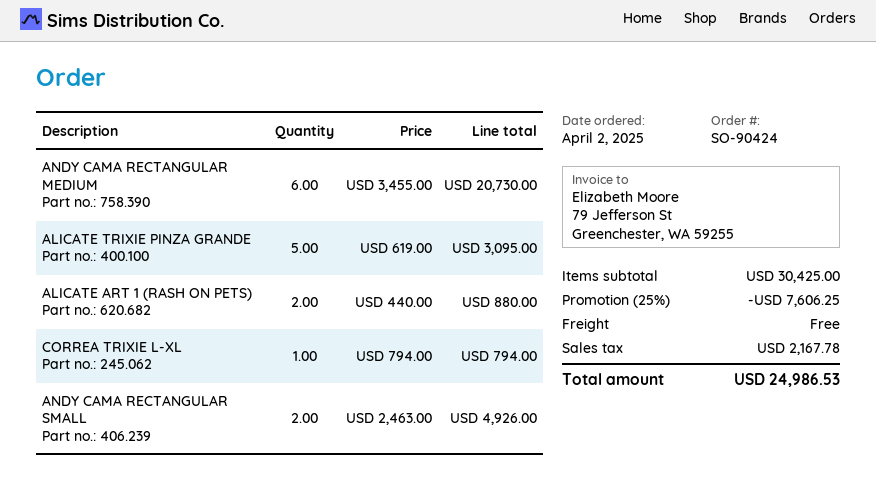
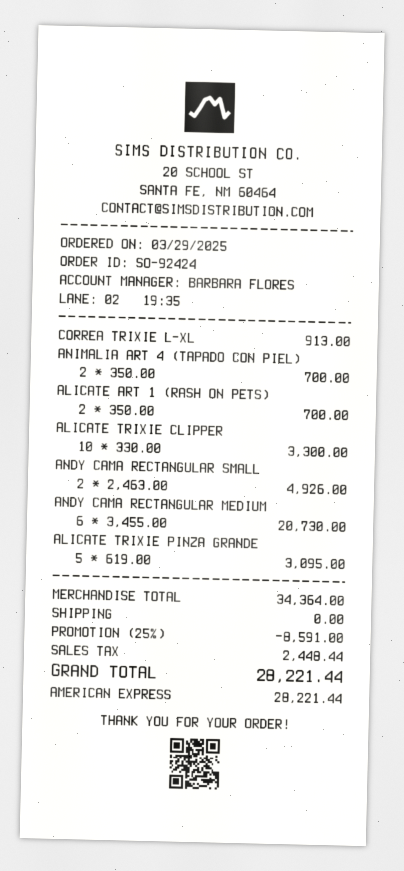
order number: SO-90424 -> SO-92424
order date: 2025-04-02 -> 2025-03-29
ALICATE ART 1 (RASH ON PETS): 2 x 440.00 = 880.00 -> 2 x 350.00 = 700.00
CORREA TRIXIE L-XL: 1 x 794.00 = 794.00 -> 1 x 913.00 = 913.00
ANIMALIA ART 4 (TAPADO CON PIEL): none -> 2 x 350.00 = 700.00
ALICATE TRIXIE CLIPPER: none -> 10 x 330.00 = 3300.00
subtotal: 30425.00 -> 34364.00
discount: 25% = 7606.25 -> 25% = 8591.00
tax: 2167.78 -> 2448.44
total: 24986.53 -> 28221.44

